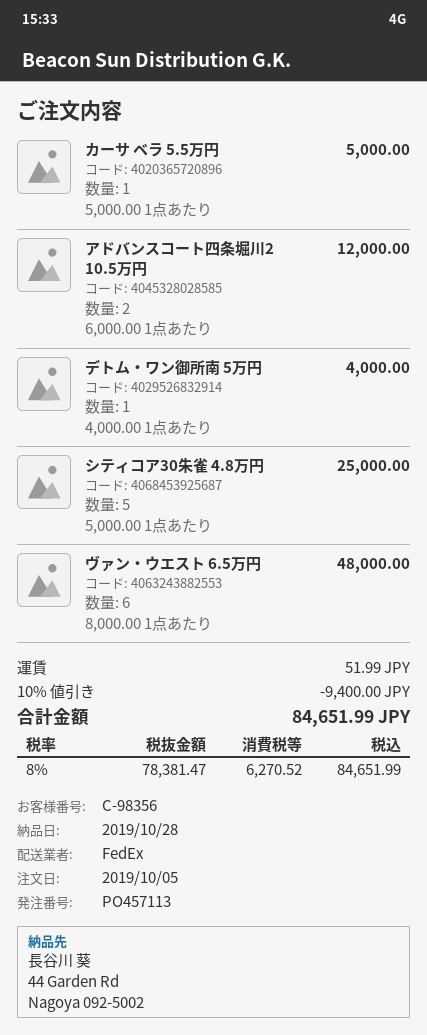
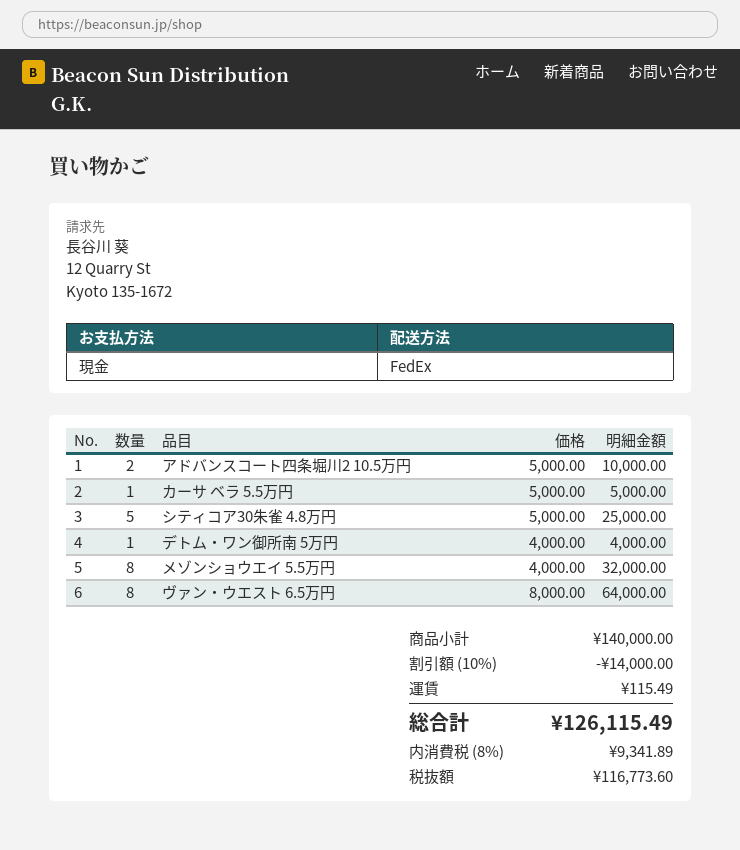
アドバンスコート四条堀川2 10.5万円: 2 x 6000.00 = 12000.00 -> 2 x 5000.00 = 10000.00
ヴァン・ウエスト 6.5万円: 6 x 8000.00 = 48000.00 -> 8 x 8000.00 = 64000.00
メゾンショウエイ 5.5万円: none -> 8 x 4000.00 = 32000.00
discount: 10% = 9400.00 -> 10% = 14000.00
shipping: 51.99 -> 115.49
net: 78381.47 -> 116773.60
tax: 8% = 6270.52 -> 8% = 9341.89
total: 84651.99 -> 126115.49

